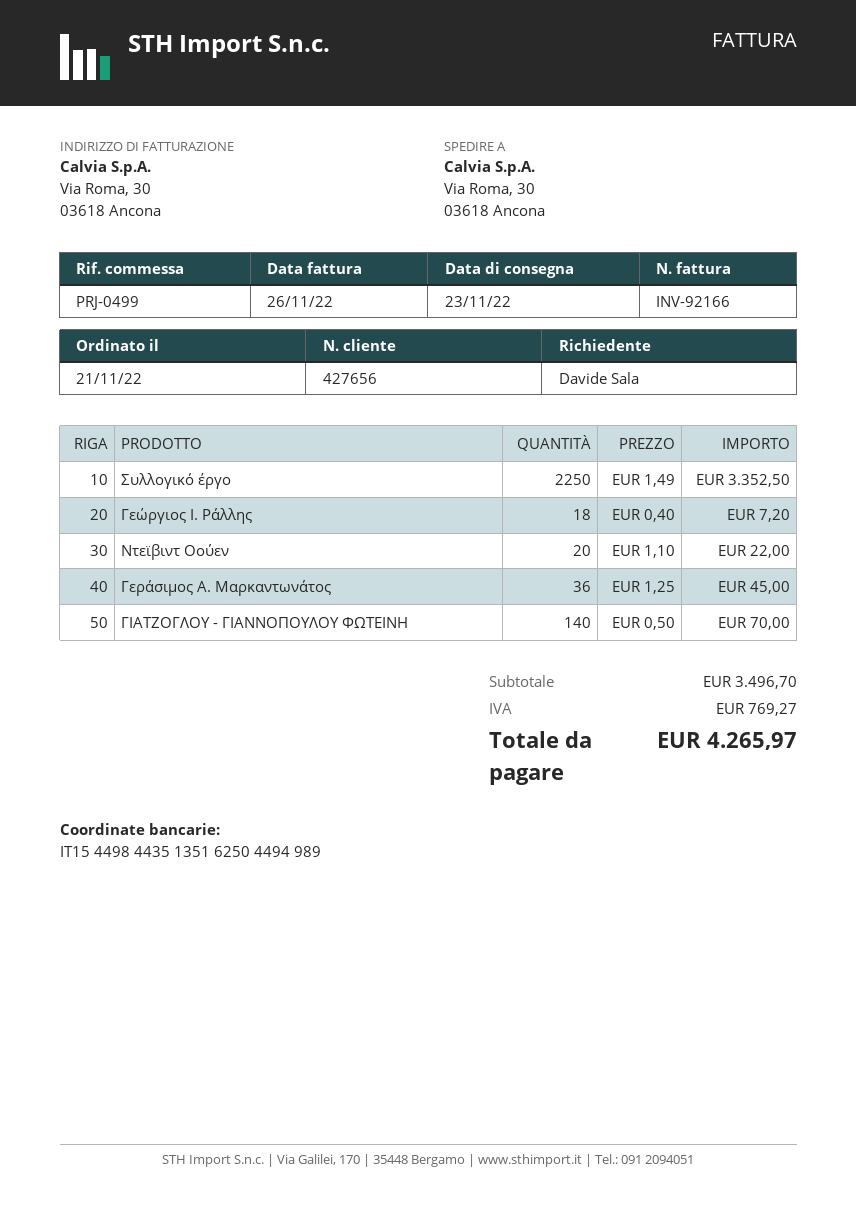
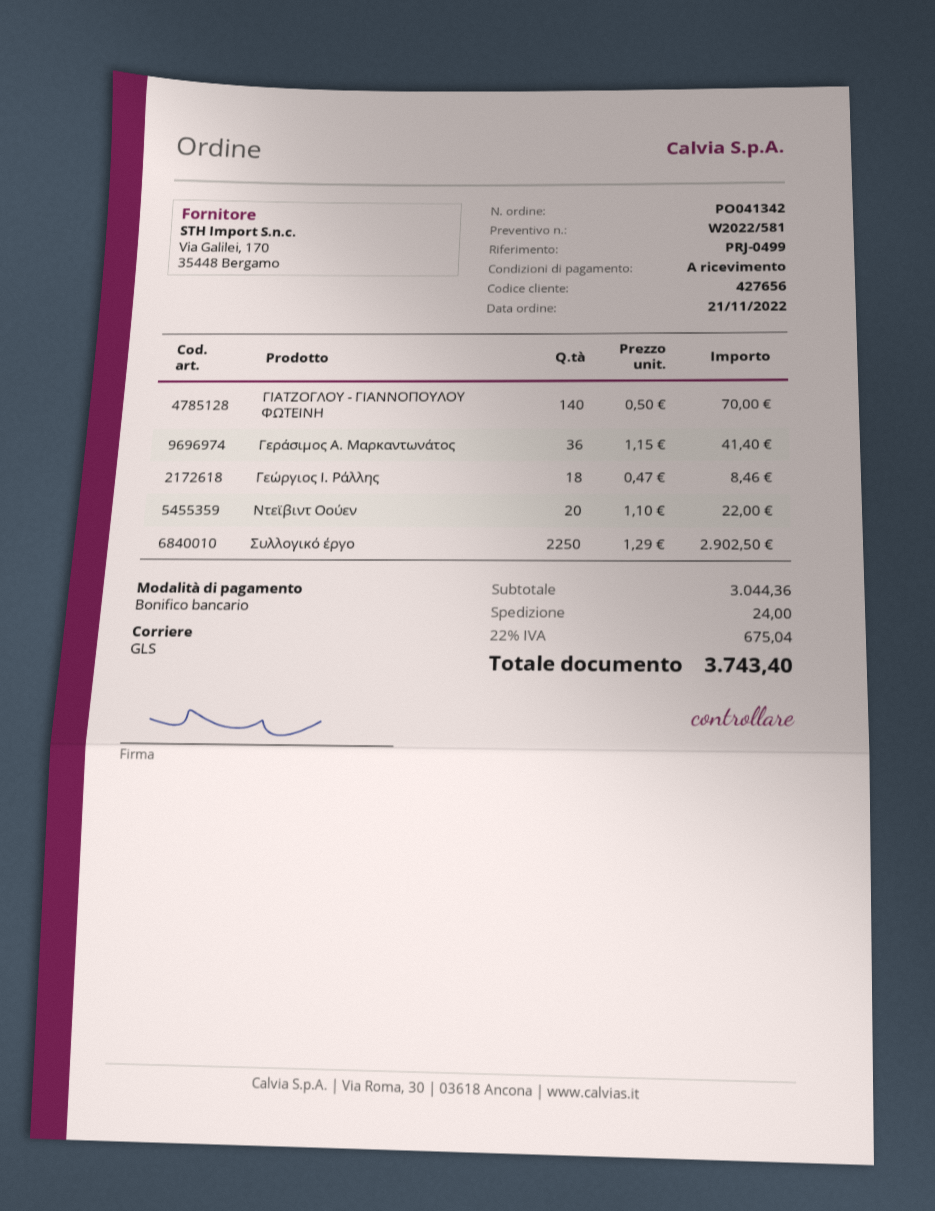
Συλλογικό έργο: 2250 x 1.49 = 3352.50 -> 2250 x 1.29 = 2902.50
Γεώργιος Ι. Ράλλης: 18 x 0.40 = 7.20 -> 18 x 0.47 = 8.46
Γεράσιμος Α. Μαρκαντωνάτος: 36 x 1.25 = 45.00 -> 36 x 1.15 = 41.40
subtotal: 3496.70 -> 3044.36
shipping: none -> 24.00
tax: 769.27 -> 675.04
total: 4265.97 -> 3743.40

